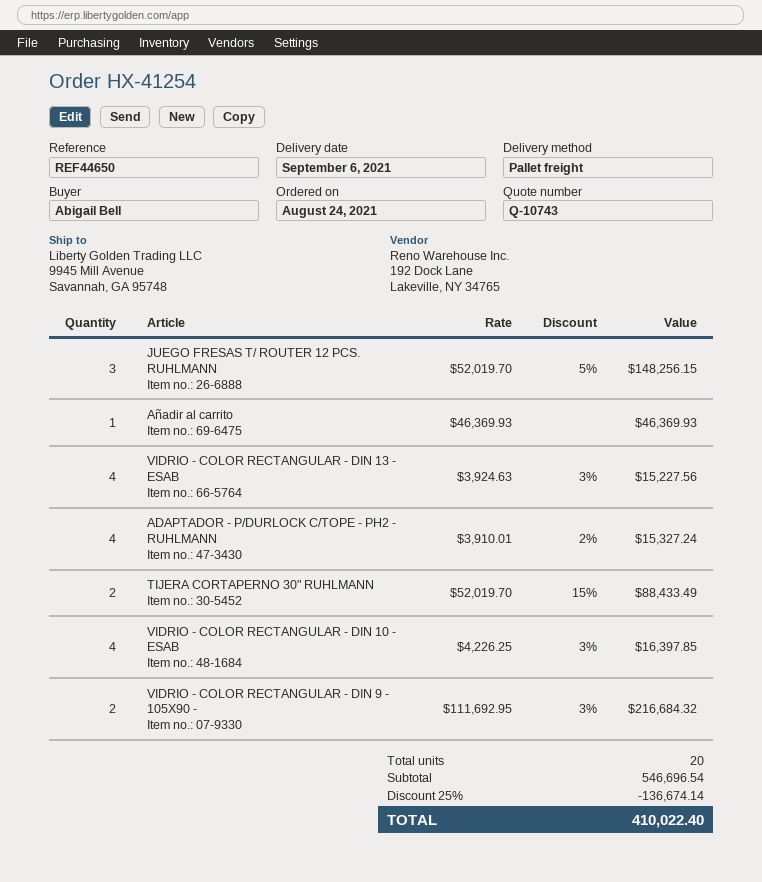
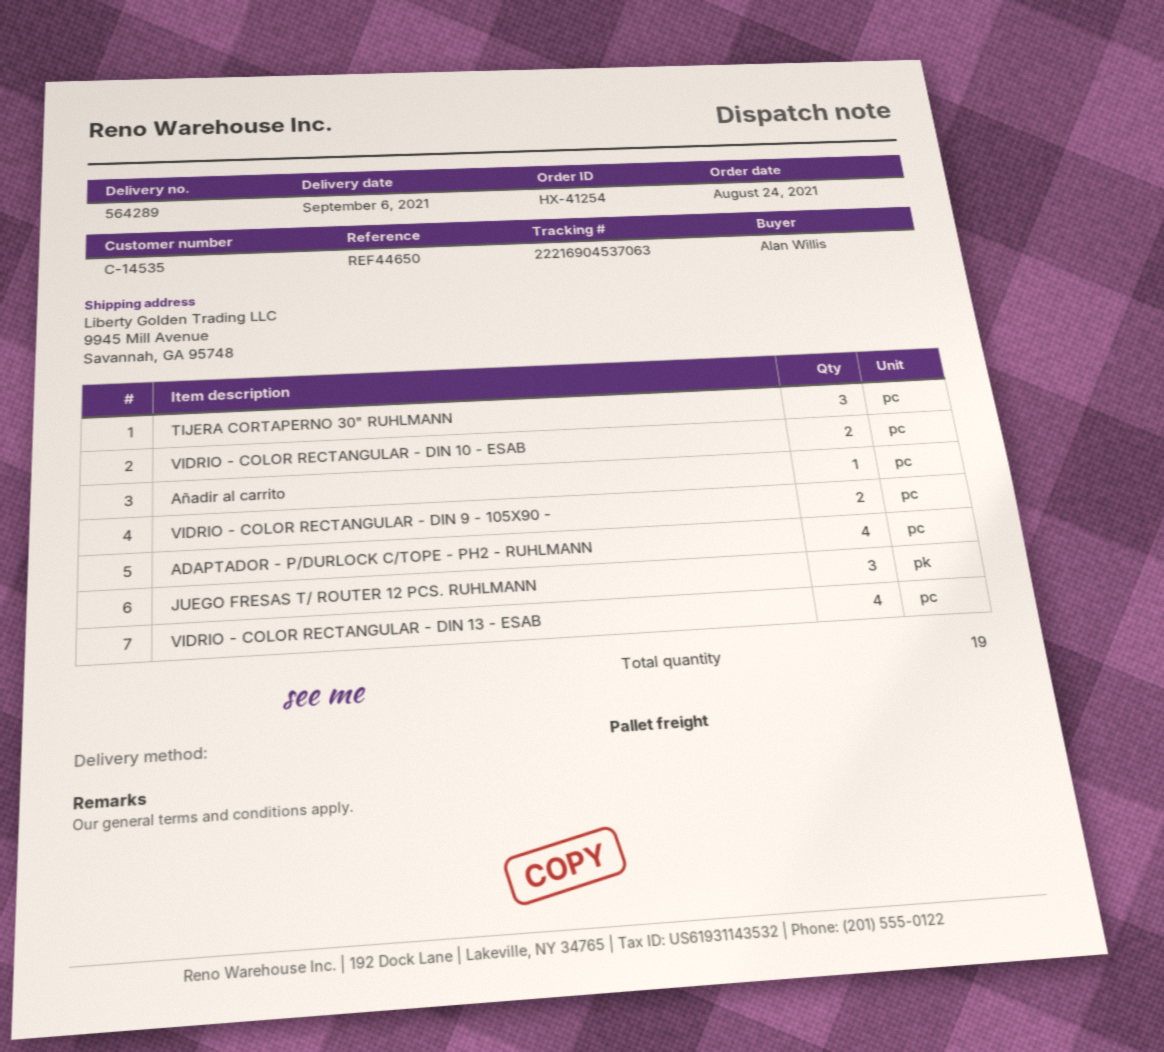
ordered by: Abigail Bell -> Alan Willis
TIJERA CORTAPERNO 30" RUHLMANN: 2 -> 3
VIDRIO - COLOR RECTANGULAR - DIN 10 - ESAB: 4 -> 2
total quantity: 20 -> 19

